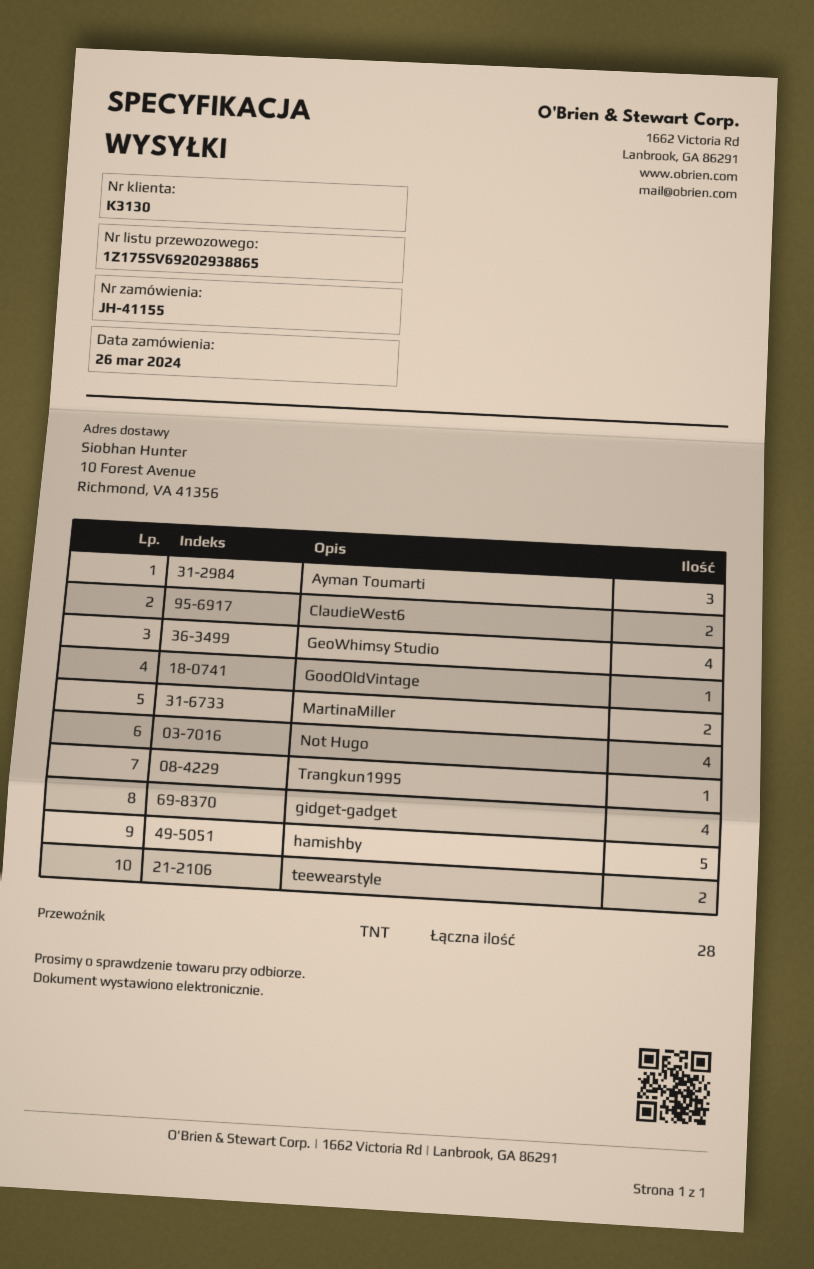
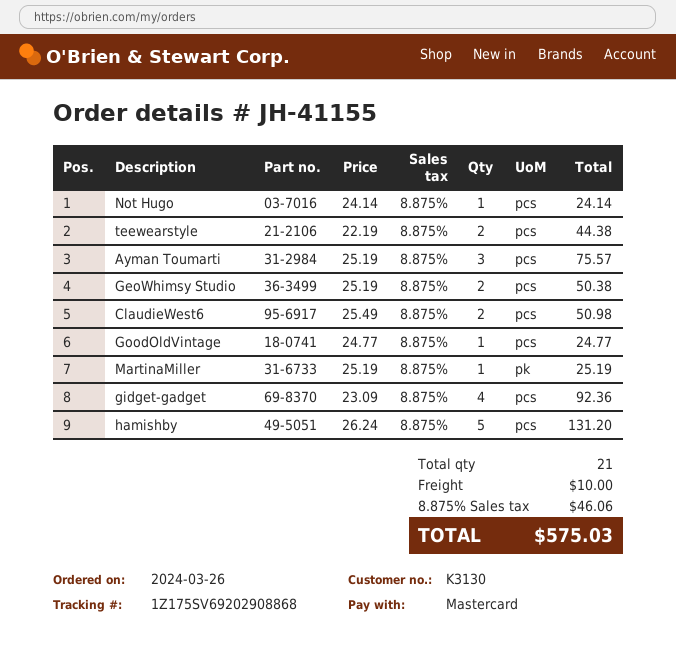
tracking number: 1Z175SV69202938865 -> 1Z175SV69202908868
GeoWhimsy Studio: 4 -> 2
MartinaMiller: 2 -> 1
Not Hugo: 4 -> 1
Trangkun1995: 1 -> none
total quantity: 28 -> 21

